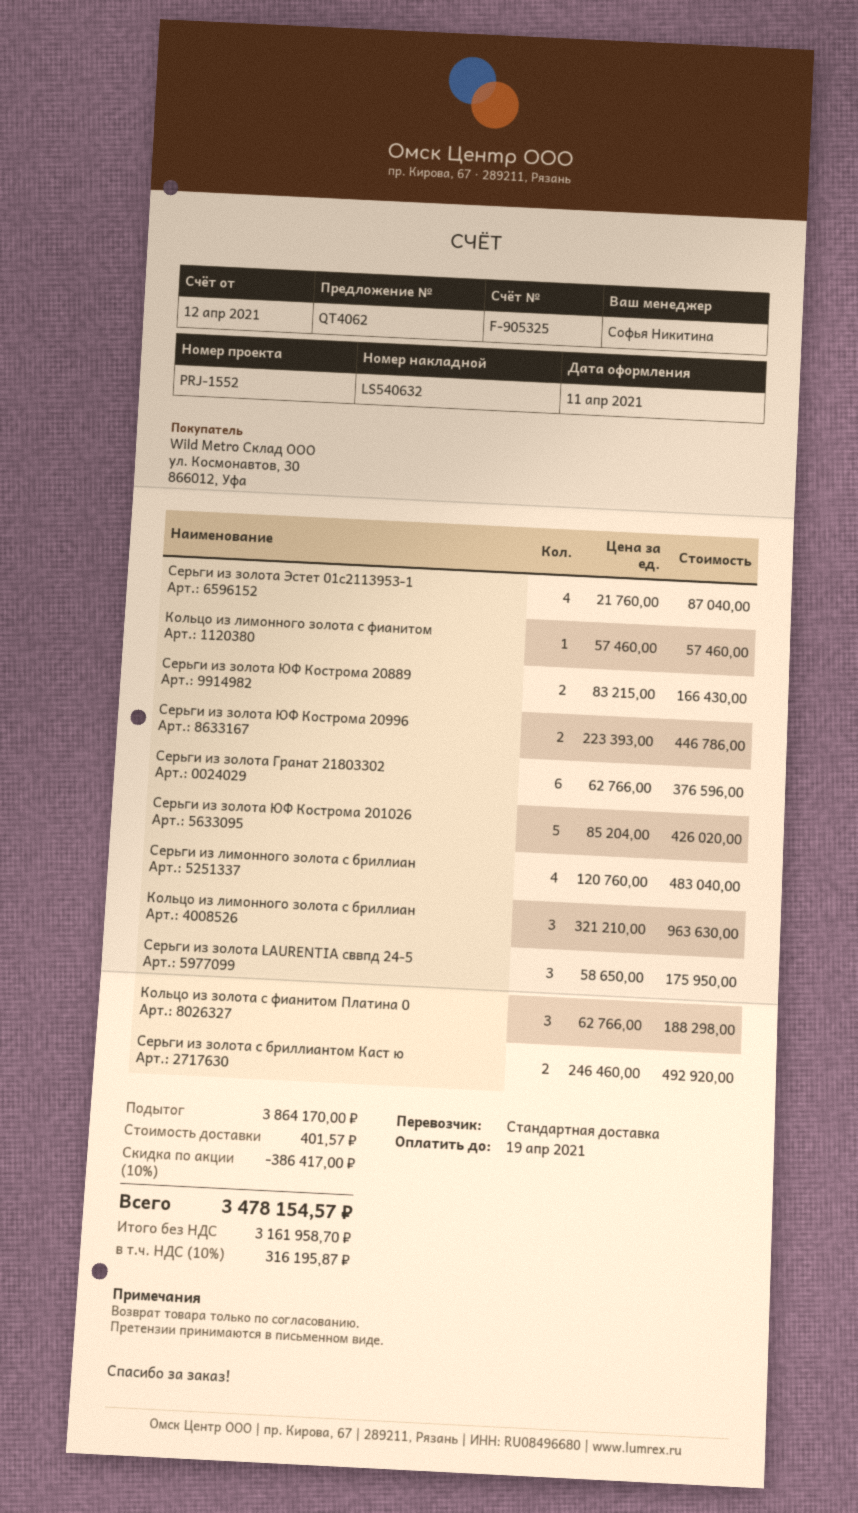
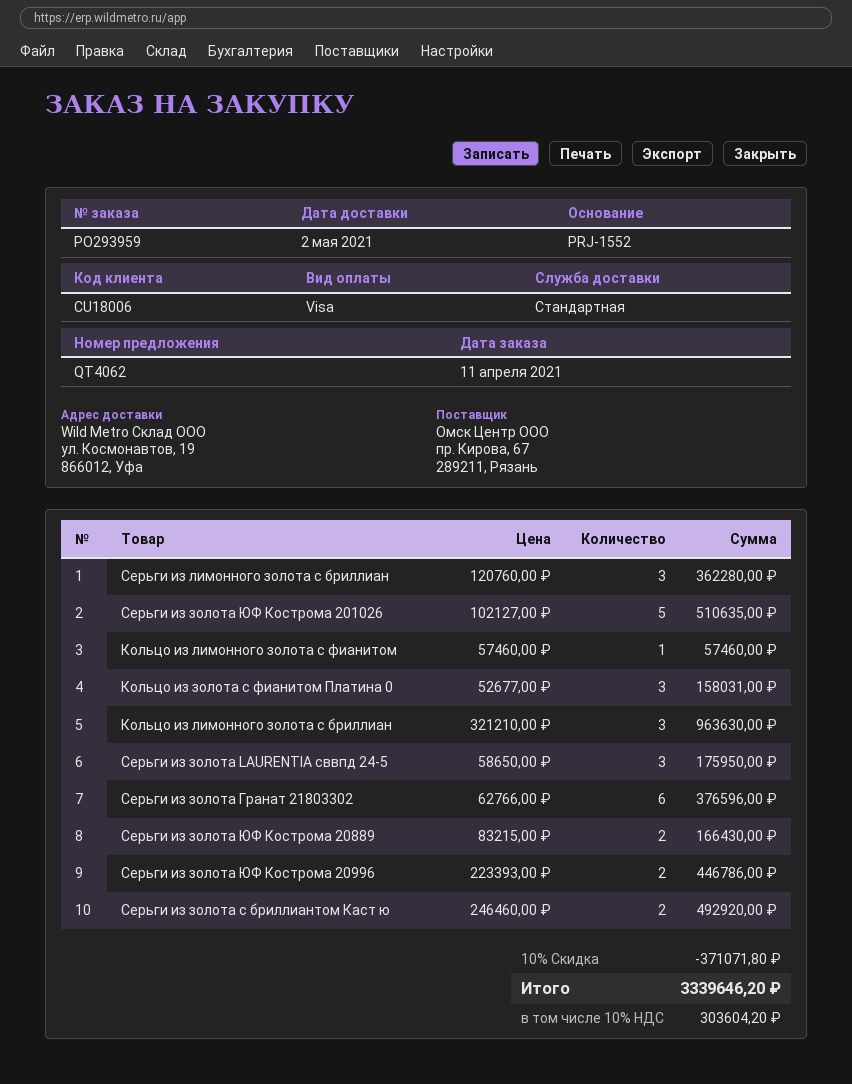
Серьги из золота Эстет 01с2113953-1: 4 x 21760.00 = 87040.00 -> none
Серьги из золота ЮФ Кострома 201026: 5 x 85204.00 = 426020.00 -> 5 x 102127.00 = 510635.00
Серьги из лимонного золота с бриллиан: 4 x 120760.00 = 483040.00 -> 3 x 120760.00 = 362280.00
Кольцо из золота с фианитом Платина 0: 3 x 62766.00 = 188298.00 -> 3 x 52677.00 = 158031.00
discount: 10% = 386417.00 -> 10% = 371071.80
shipping: 401.57 -> none
tax: 10% = 316195.87 -> 10% = 303604.20
total: 3478154.57 -> 3339646.20

